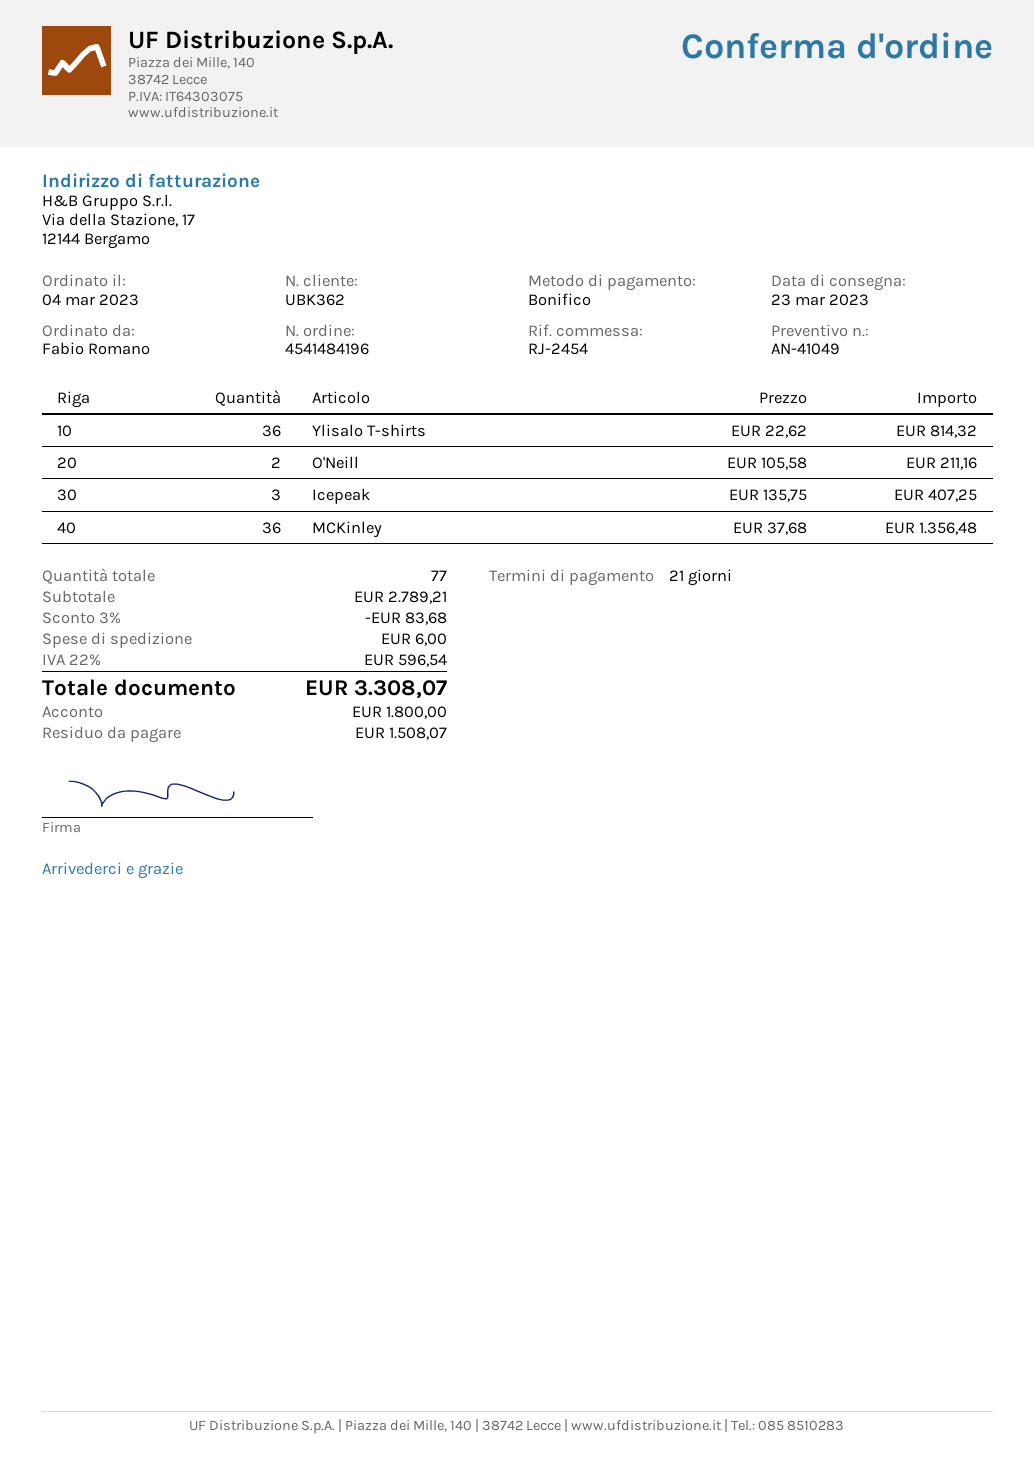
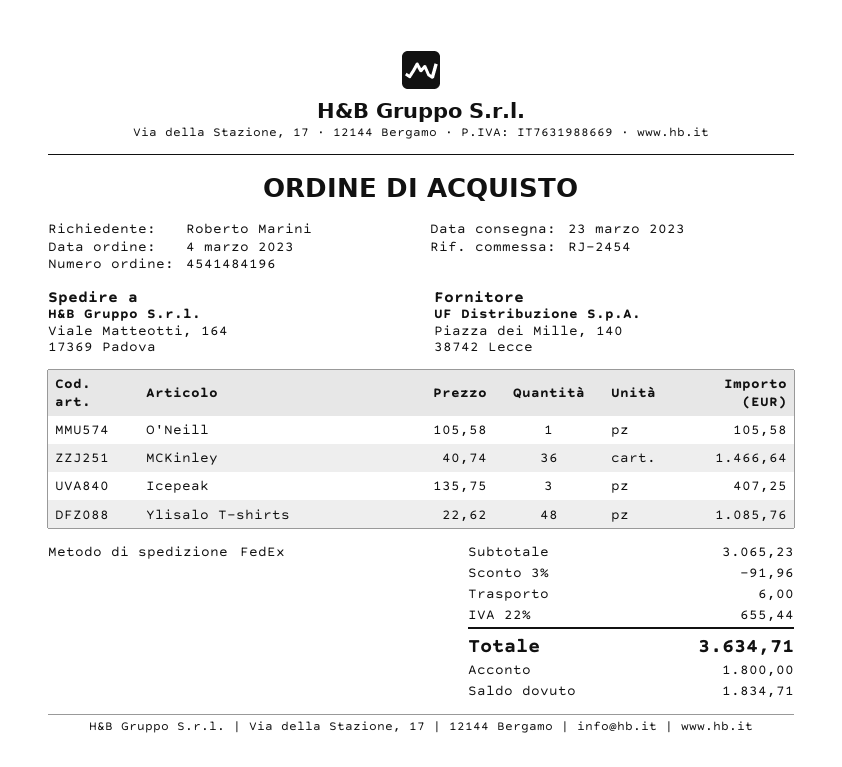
ordered by: Fabio Romano -> Roberto Marini
Ylisalo T-shirts: 36 x 22.62 = 814.32 -> 48 x 22.62 = 1085.76
O'Neill: 2 x 105.58 = 211.16 -> 1 x 105.58 = 105.58
MCKinley: 36 x 37.68 = 1356.48 -> 36 x 40.74 = 1466.64
subtotal: 2789.21 -> 3065.23
discount: 3% = 83.68 -> 3% = 91.96
tax: 22% = 596.54 -> 22% = 655.44
total: 3308.07 -> 3634.71
balance: 1508.07 -> 1834.71

